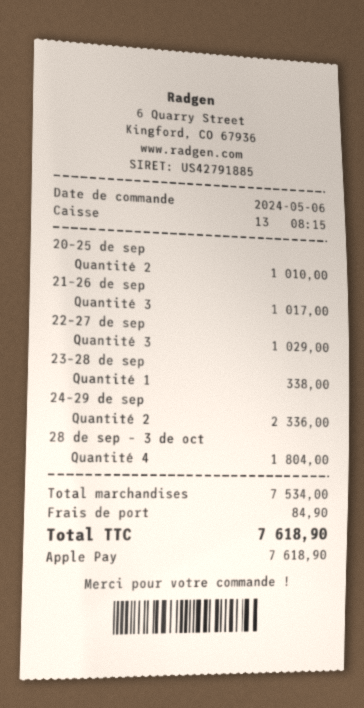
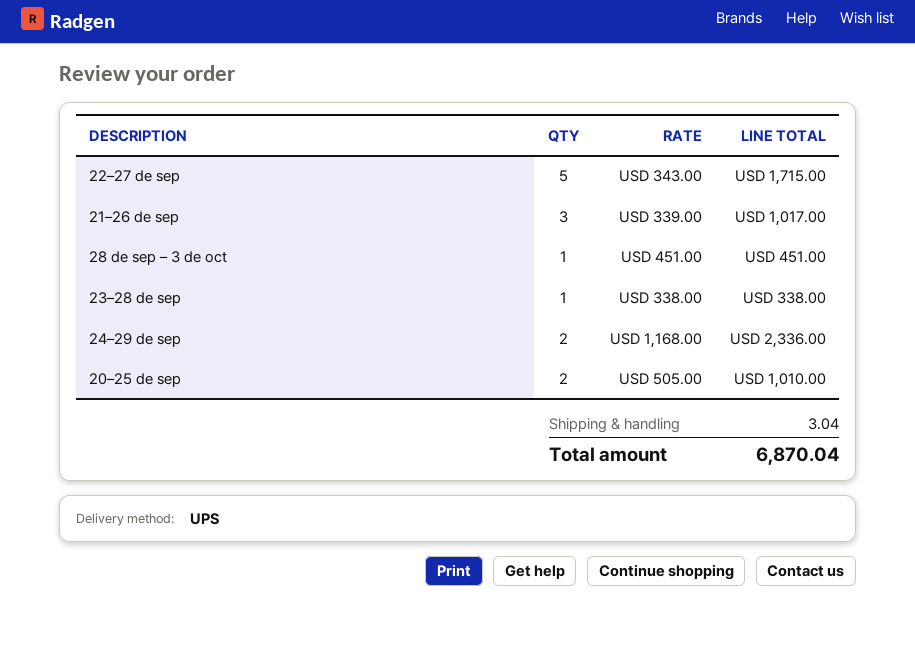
22–27 de sep: 3 for 1029.00 -> 5 for 1715.00
28 de sep – 3 de oct: 4 for 1804.00 -> 1 for 451.00
shipping: 84.90 -> 3.04
total: 7618.90 -> 6870.04

